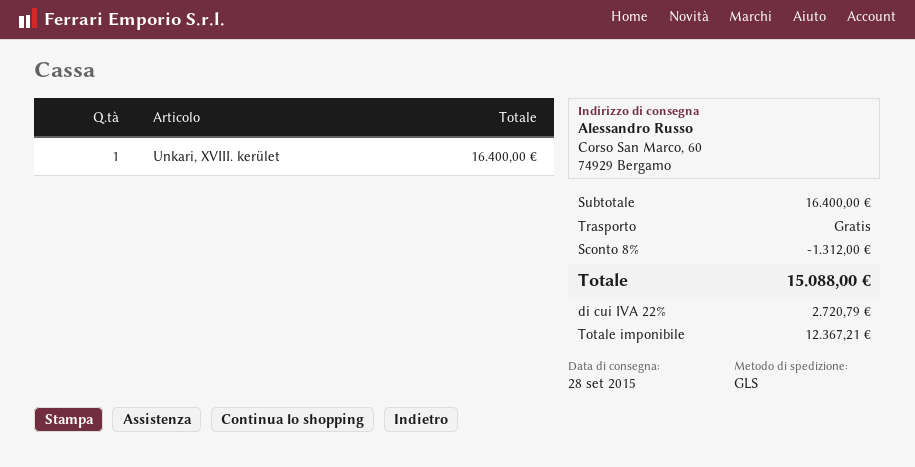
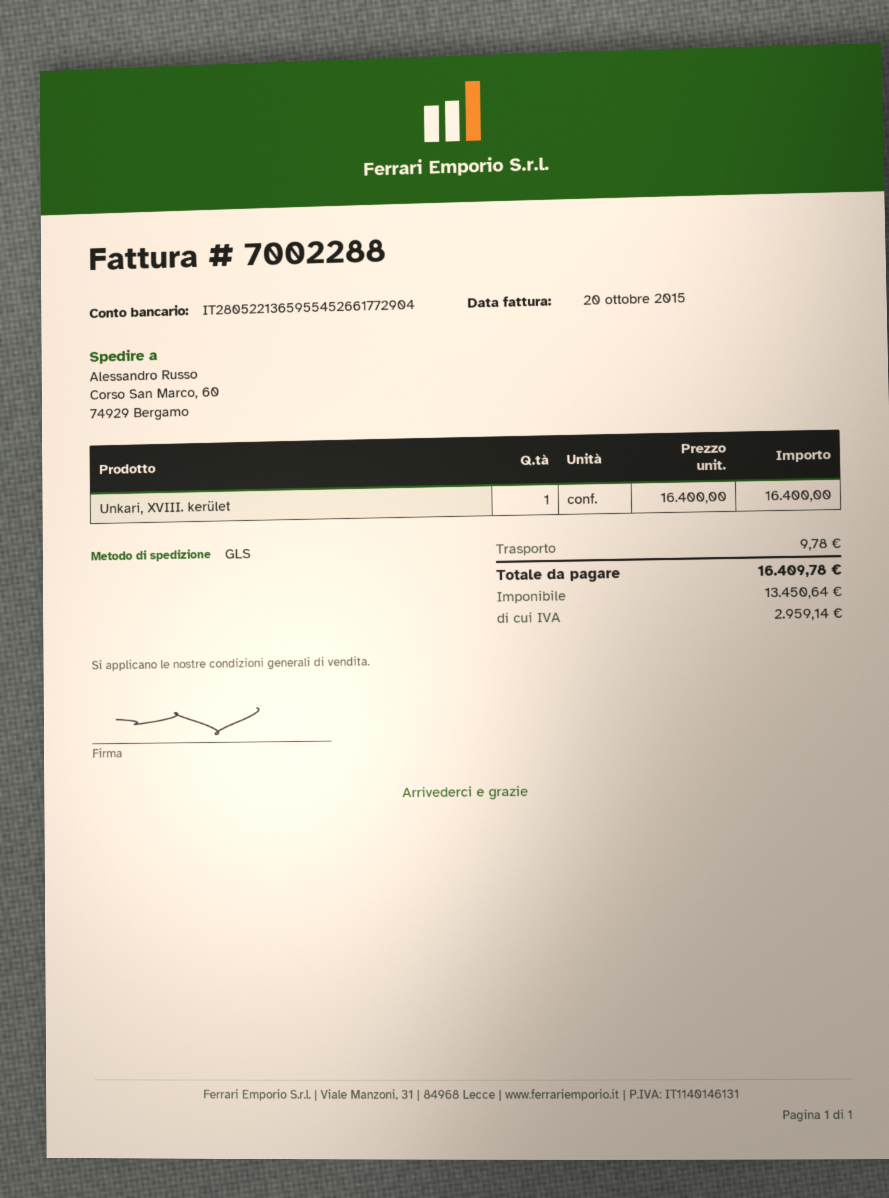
discount: 8% = 1312.00 -> none
shipping: 0.00 -> 9.78
net: 12367.21 -> 13450.64
tax: 2720.79 -> 2959.14
total: 15088.00 -> 16409.78

